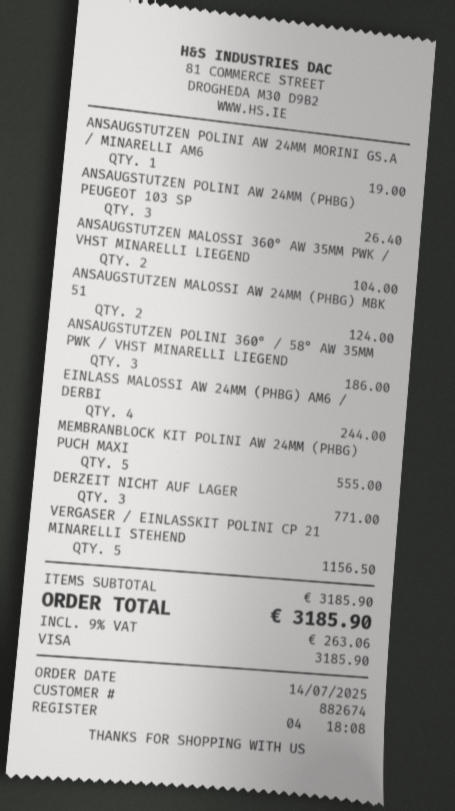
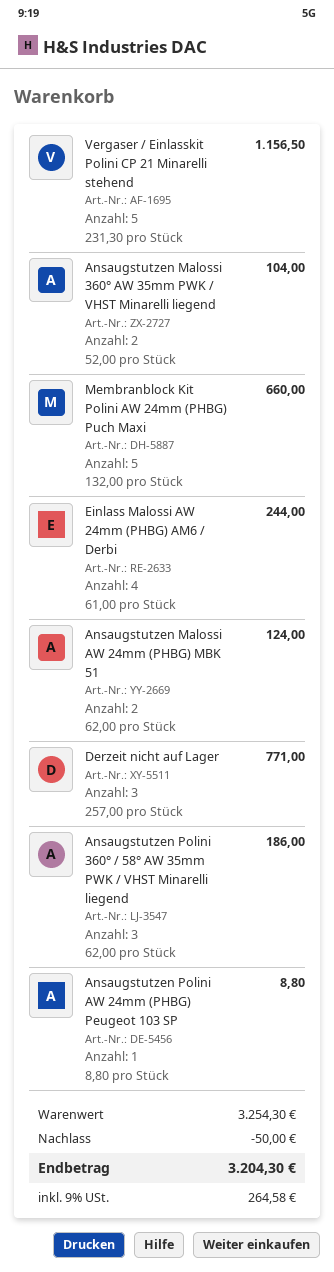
ANSAUGSTUTZEN POLINI AW 24MM MORINI GS.A / MINARELLI AM6: 1 for 19.00 -> none
ANSAUGSTUTZEN POLINI AW 24MM (PHBG) PEUGEOT 103 SP: 3 for 26.40 -> 1 for 8.80
MEMBRANBLOCK KIT POLINI AW 24MM (PHBG) PUCH MAXI: 5 for 555.00 -> 5 for 660.00
subtotal: 3185.90 -> 3254.30
discount: none -> 50.00
tax: 9% = 263.06 -> 9% = 264.58
total: 3185.90 -> 3204.30

